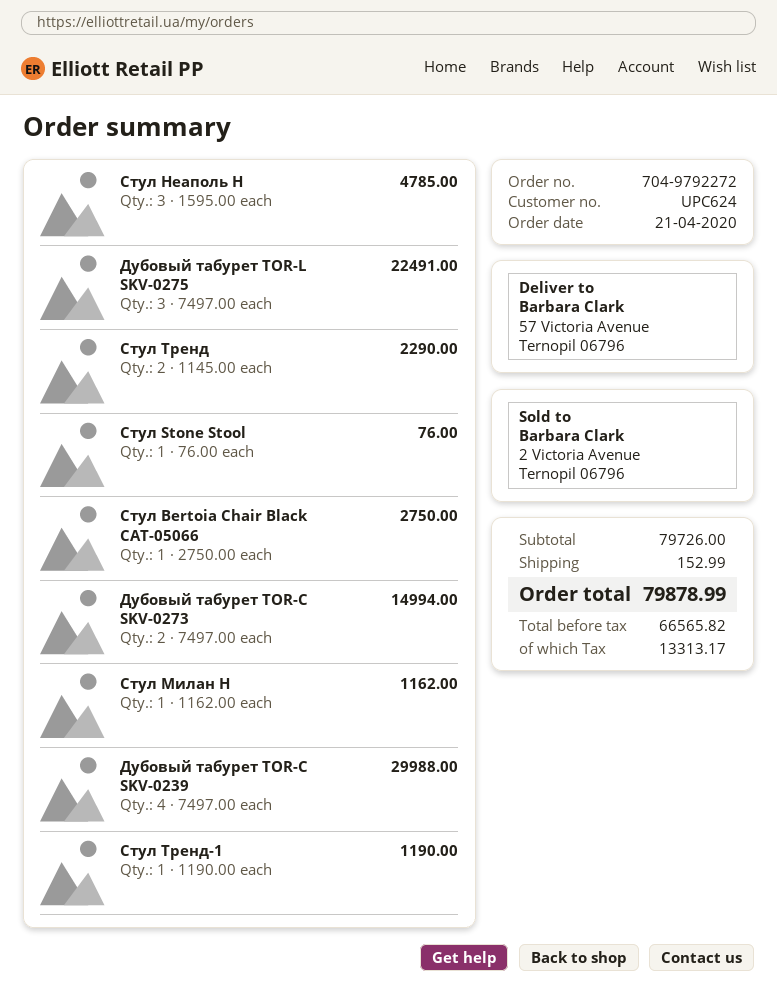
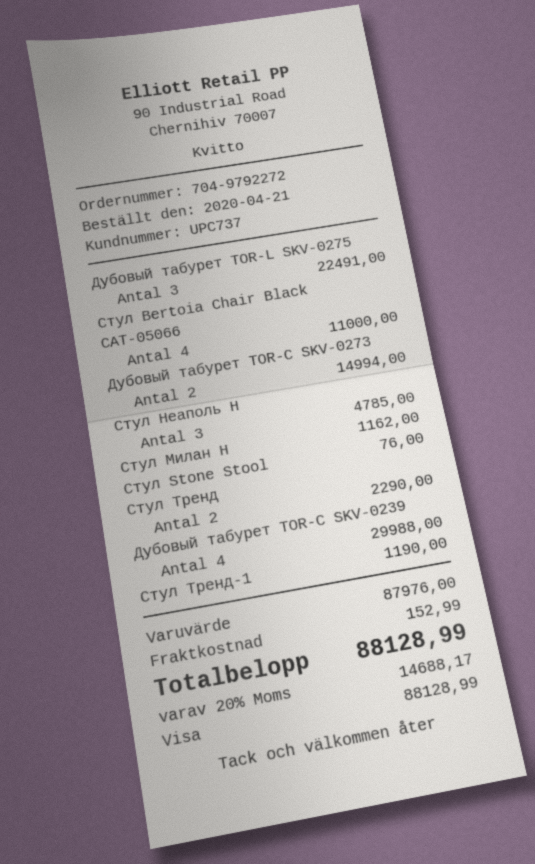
customer number: UPC624 -> UPC737
Стул Bertoia Chair Black CAT-05066: 1 for 2750.00 -> 4 for 11000.00
subtotal: 79726.00 -> 87976.00
tax: 13313.17 -> 14688.17
total: 79878.99 -> 88128.99

